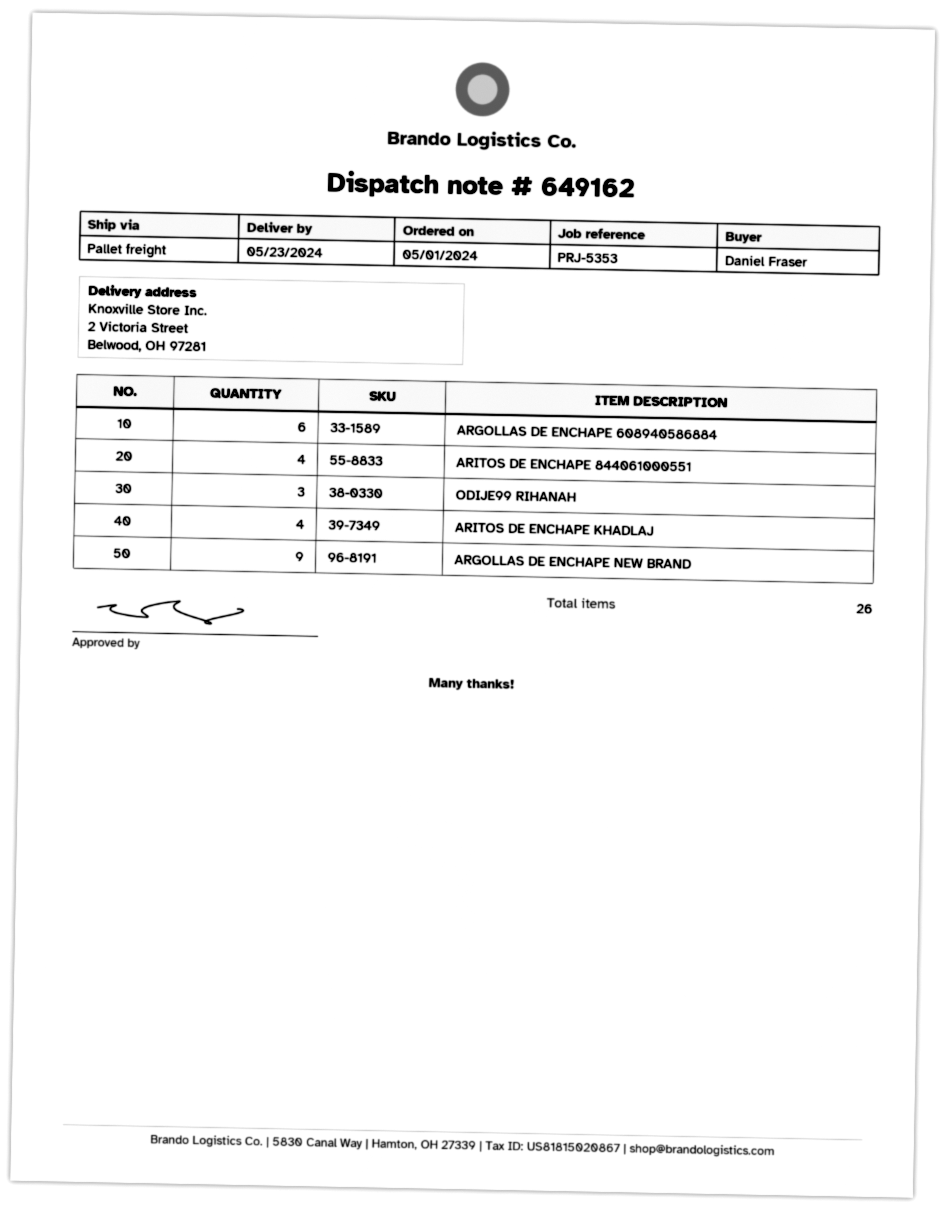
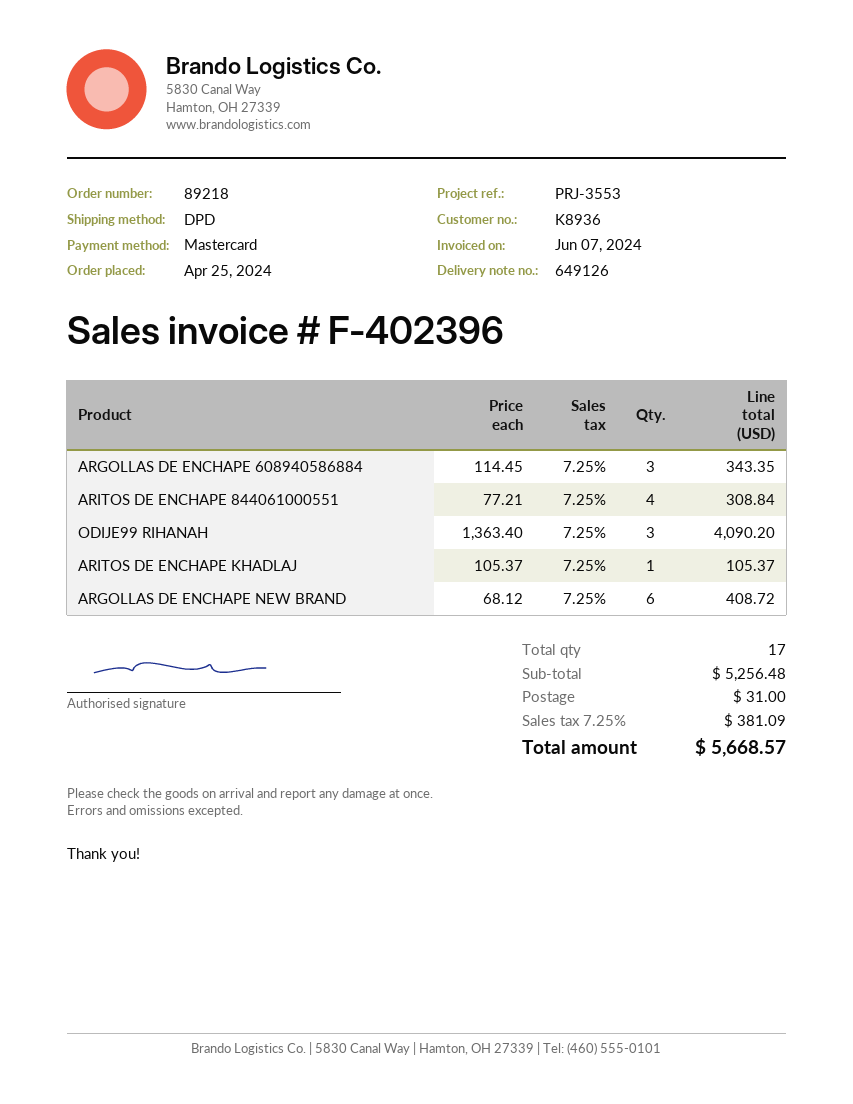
order date: 2024-05-01 -> 2024-04-25
delivery note number: 649162 -> 649126
reference: PRJ-5353 -> PRJ-3553
shipping method: pallet freight -> DPD
ARGOLLAS DE ENCHAPE 608940586884: 6 -> 3
ARITOS DE ENCHAPE KHADLAJ: 4 -> 1
ARGOLLAS DE ENCHAPE NEW BRAND: 9 -> 6
total quantity: 26 -> 17

